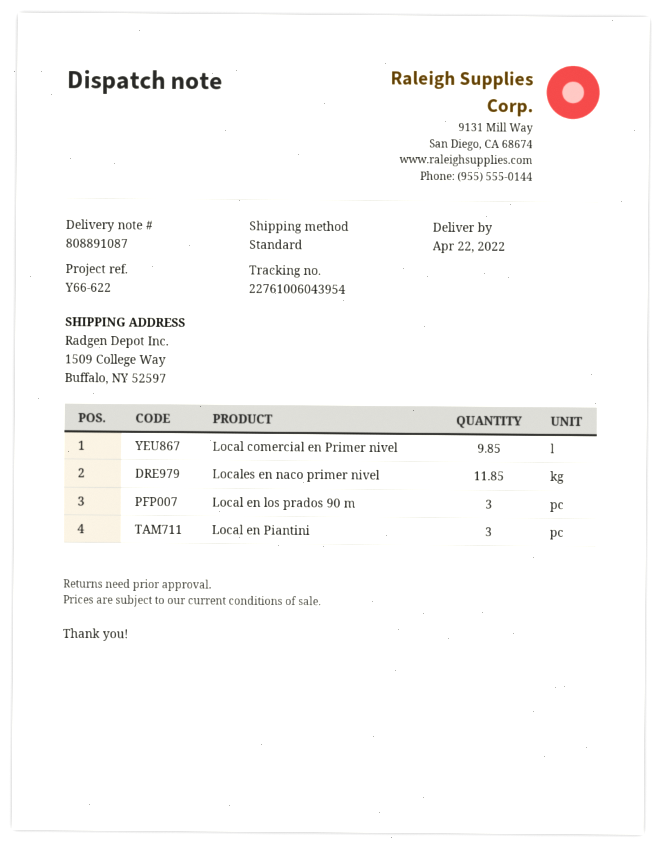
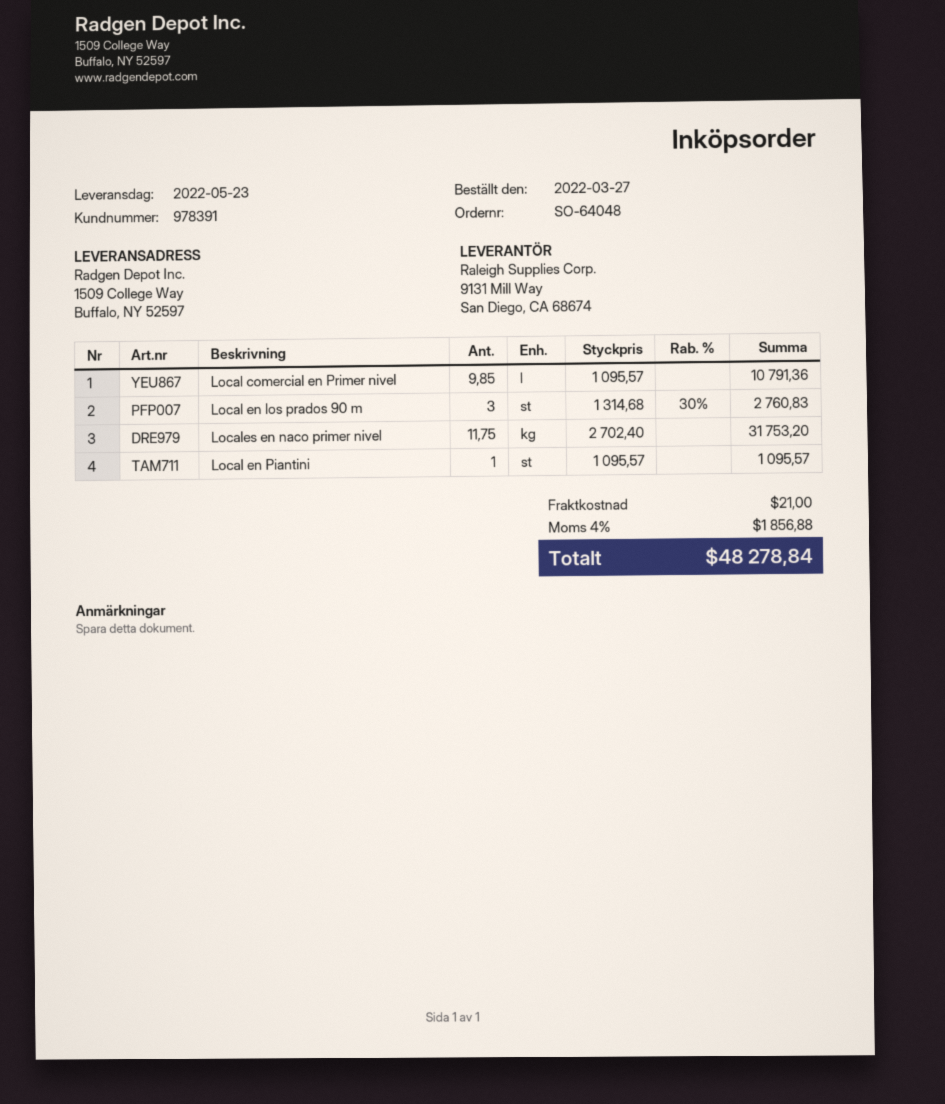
delivery date: 2022-04-22 -> 2022-05-23
Locales en naco primer nivel: 11.85 -> 11.75
Local en Piantini: 3 -> 1

